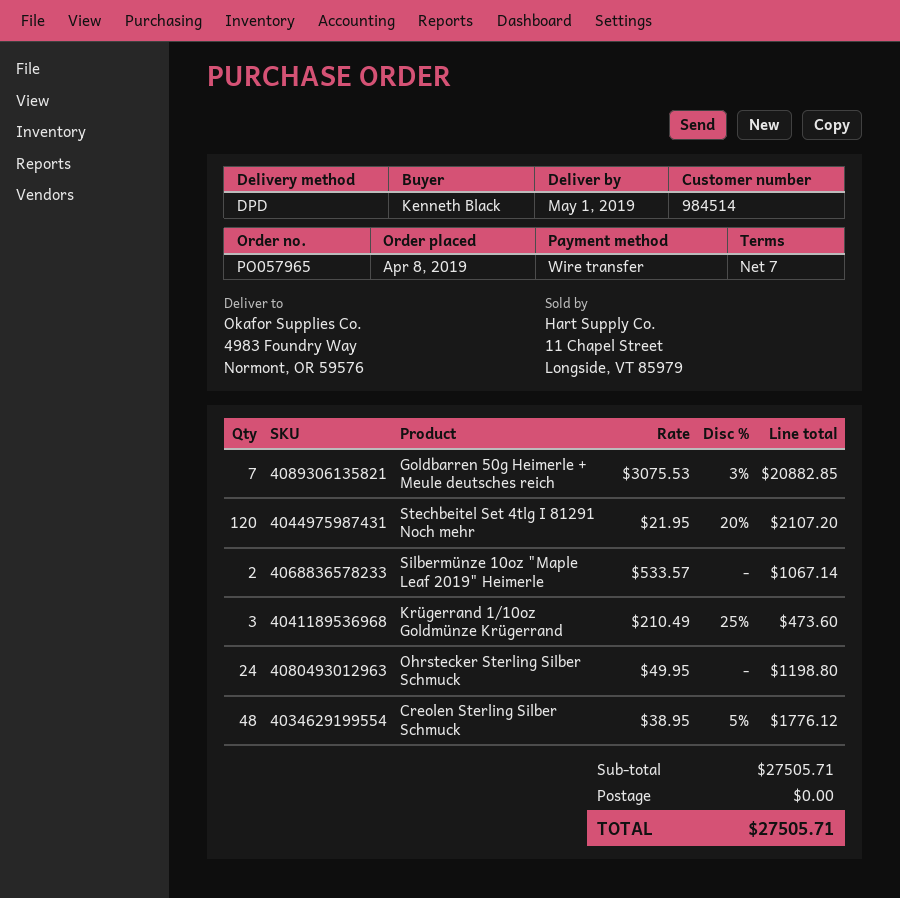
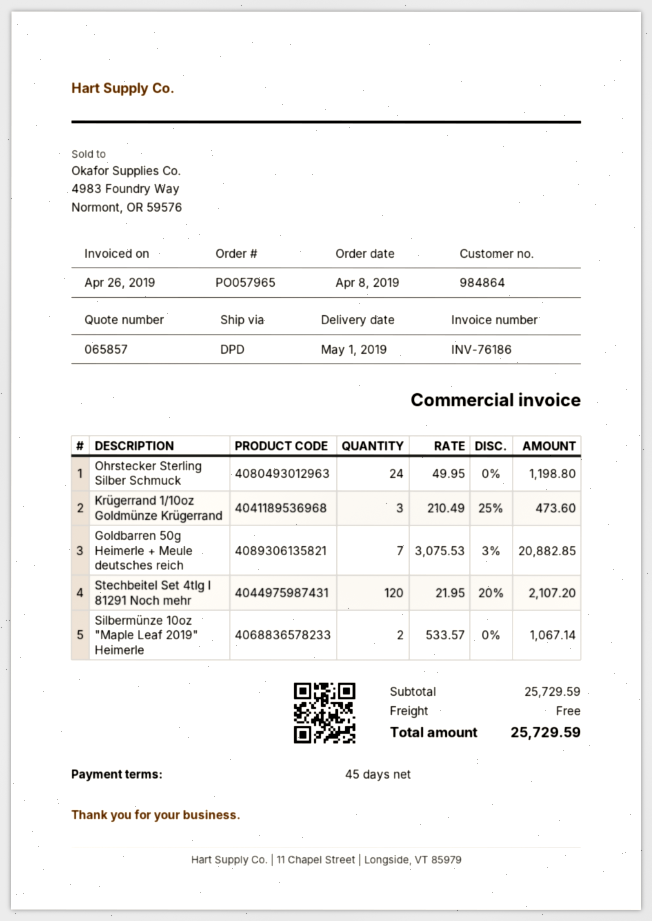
payment terms: 7 days -> 45 days
customer number: 984514 -> 984864
Creolen Sterling Silber Schmuck: 48 x 38.95 - 5% = 1776.12 -> none
subtotal: 27505.71 -> 25729.59
total: 27505.71 -> 25729.59

